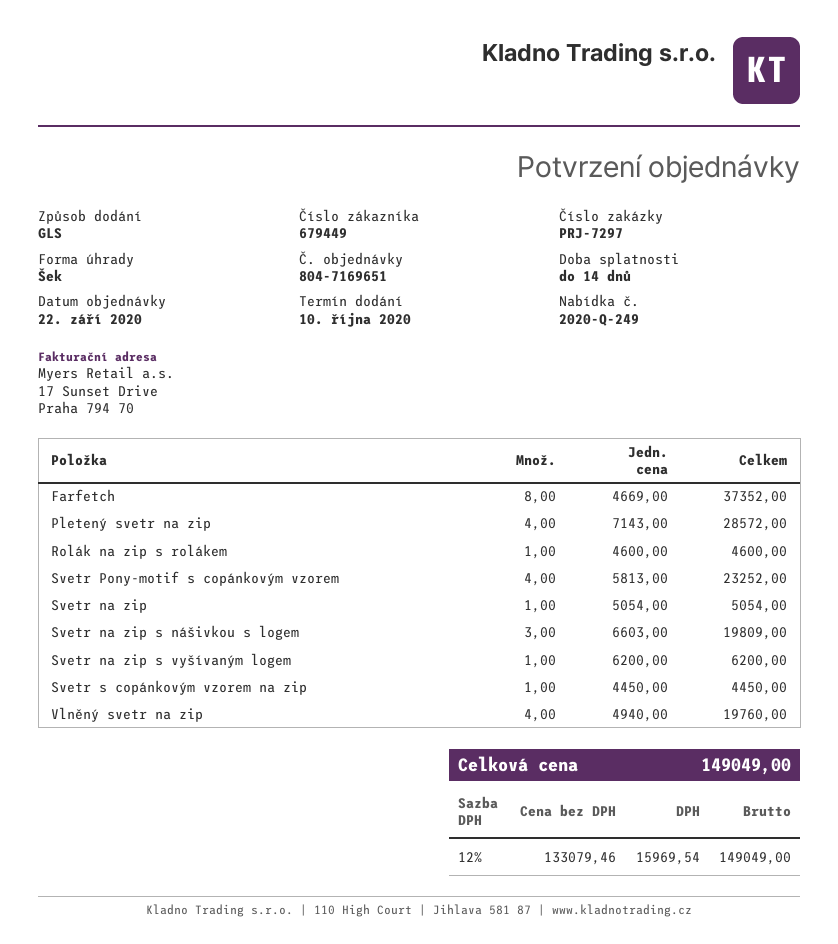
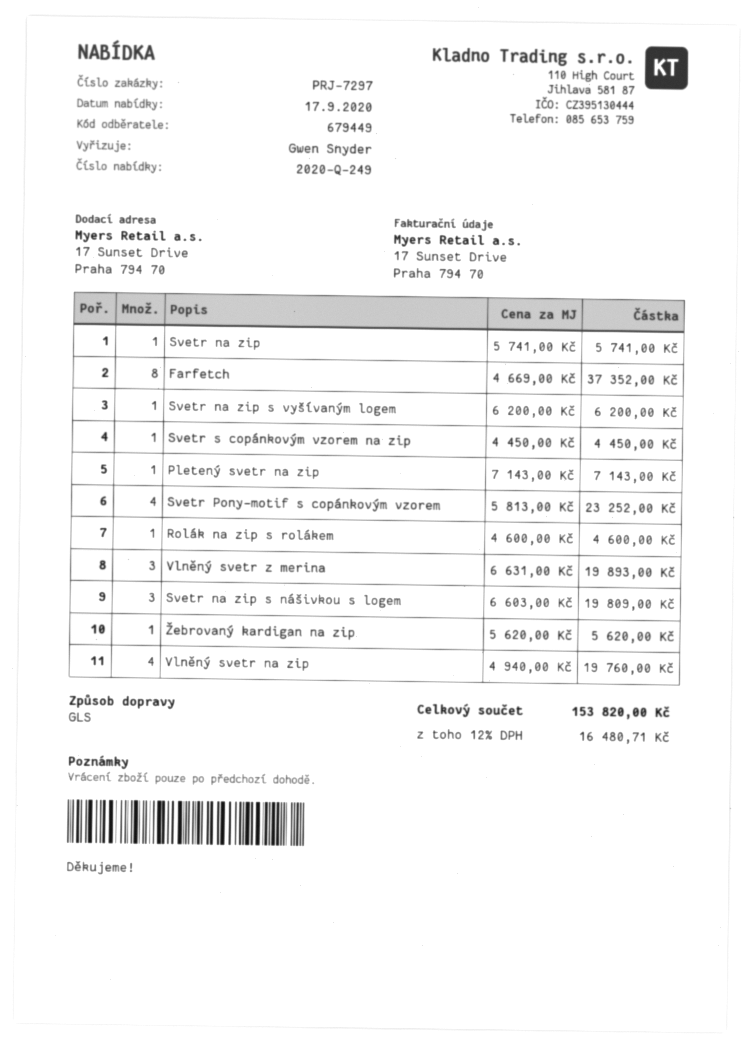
Pletený svetr na zip: 4 x 7143.00 = 28572.00 -> 1 x 7143.00 = 7143.00
Svetr na zip: 1 x 5054.00 = 5054.00 -> 1 x 5741.00 = 5741.00
Vlněný svetr z merina: none -> 3 x 6631.00 = 19893.00
Žebrovaný kardigan na zip: none -> 1 x 5620.00 = 5620.00
tax: 12% = 15969.54 -> 12% = 16480.71
total: 149049.00 -> 153820.00

